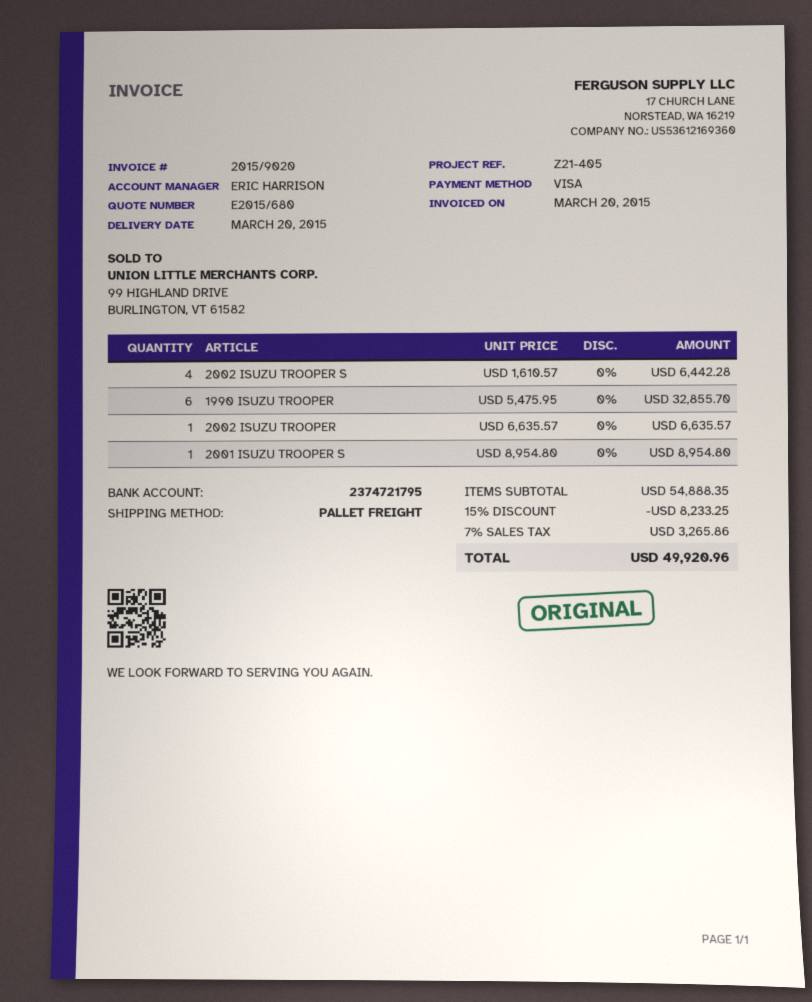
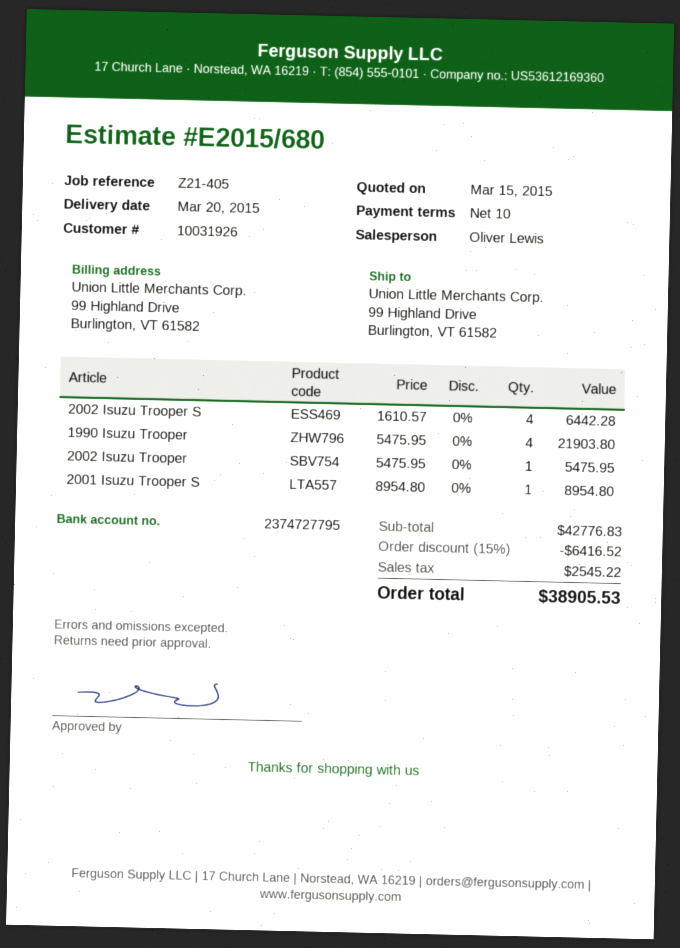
sales rep: ERIC HARRISON -> Oliver Lewis
bank account: 2374721795 -> 2374727795
1990 ISUZU TROOPER: 6 x 5475.95 = 32855.70 -> 4 x 5475.95 = 21903.80
2002 ISUZU TROOPER: 1 x 6635.57 = 6635.57 -> 1 x 5475.95 = 5475.95
subtotal: 54888.35 -> 42776.83
discount: 15% = 8233.25 -> 15% = 6416.52
tax: 3265.86 -> 2545.22
total: 49920.96 -> 38905.53

